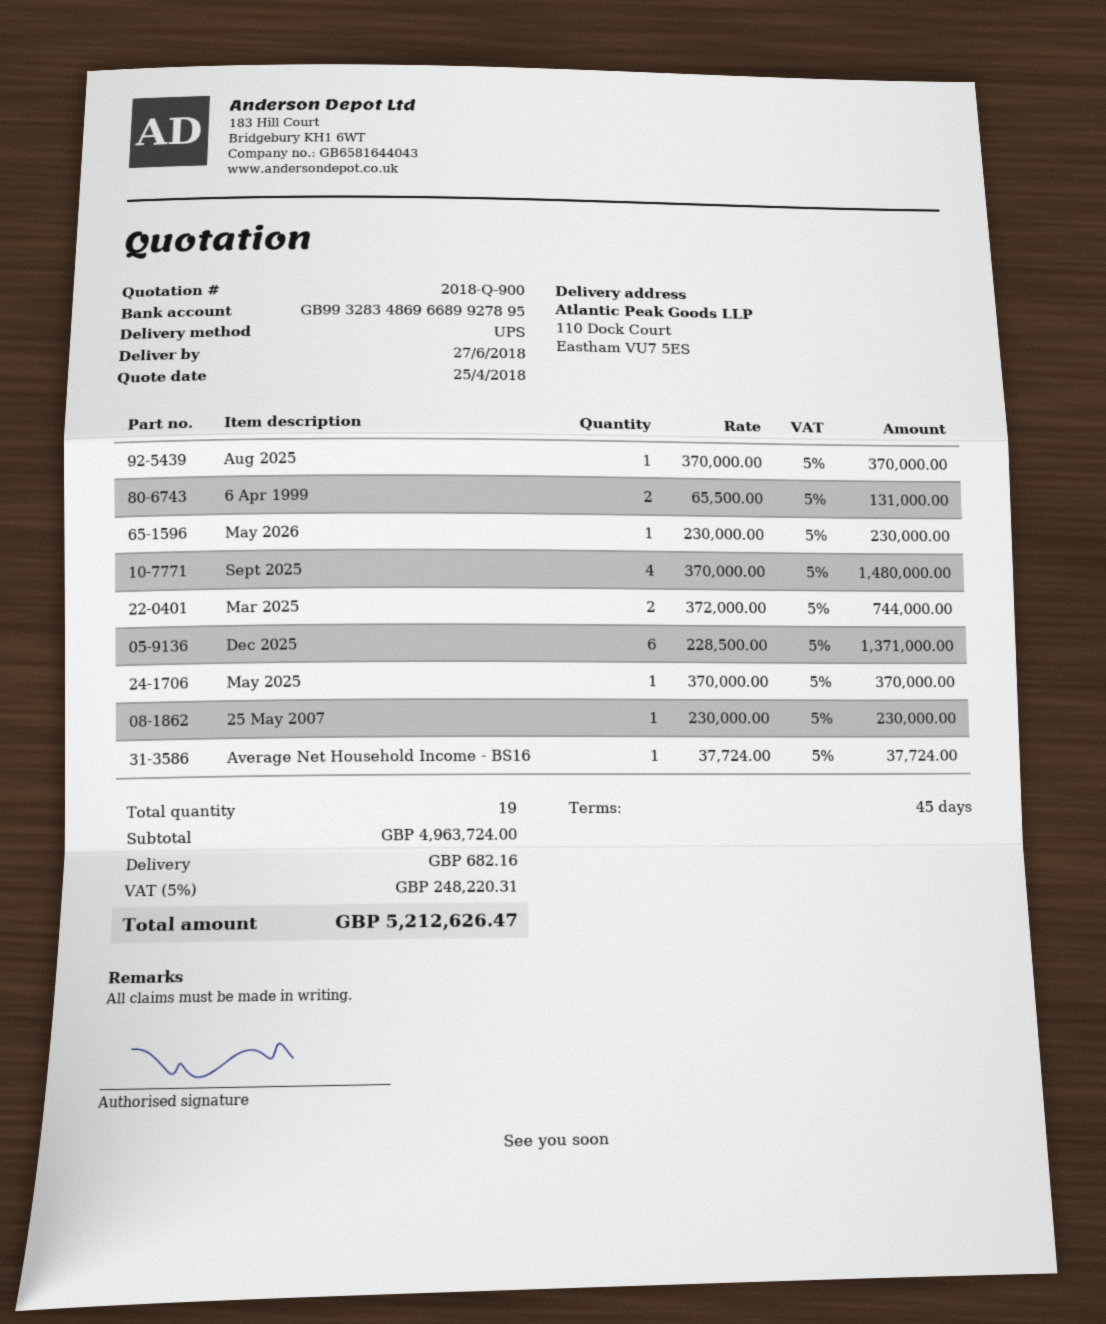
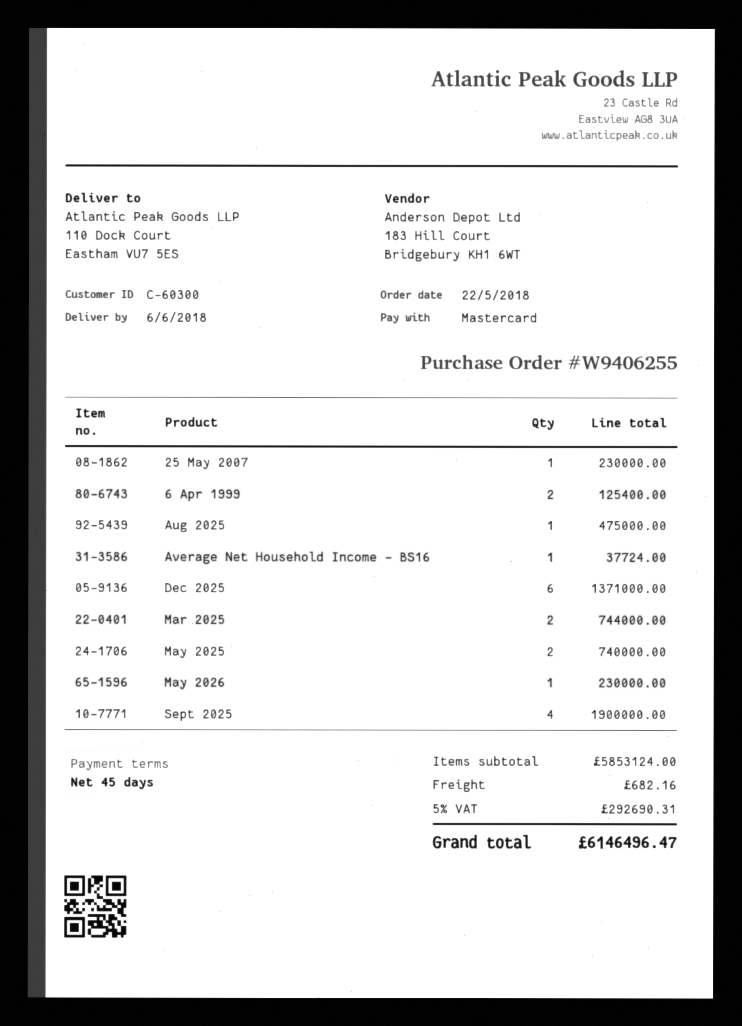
delivery date: 2018-06-27 -> 2018-06-06
Aug 2025: 1 for 370000.00 -> 1 for 475000.00
6 Apr 1999: 2 for 131000.00 -> 2 for 125400.00
Sept 2025: 4 for 1480000.00 -> 4 for 1900000.00
May 2025: 1 for 370000.00 -> 2 for 740000.00
subtotal: 4963724.00 -> 5853124.00
tax: 5% = 248220.31 -> 5% = 292690.31
total: 5212626.47 -> 6146496.47

